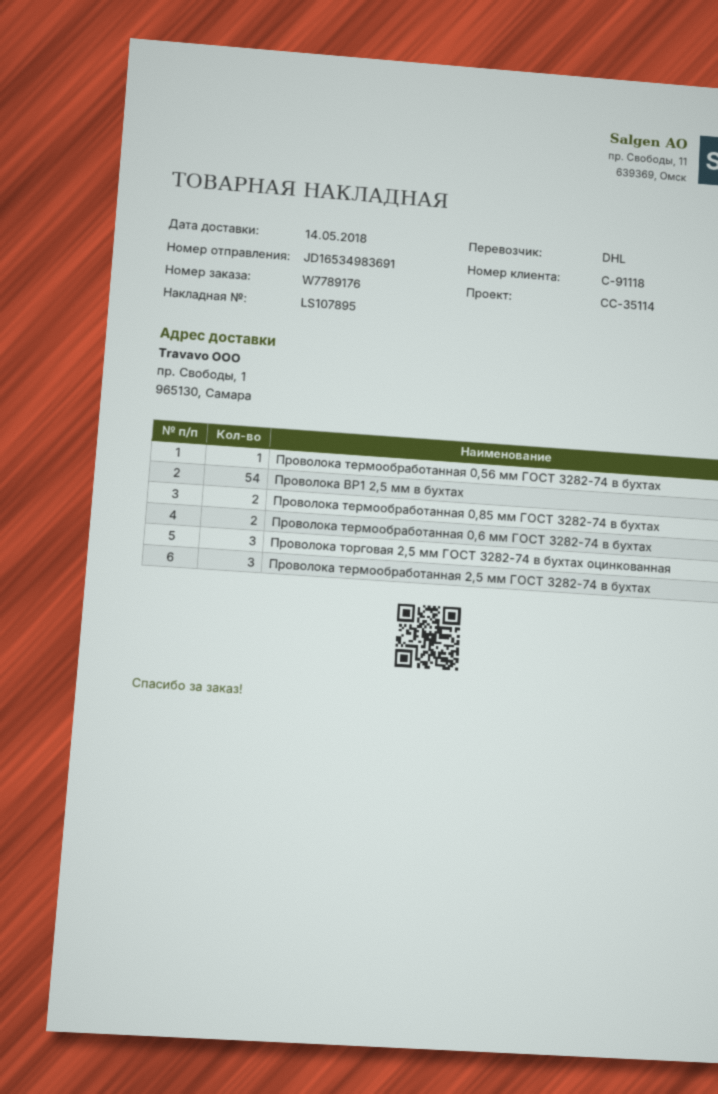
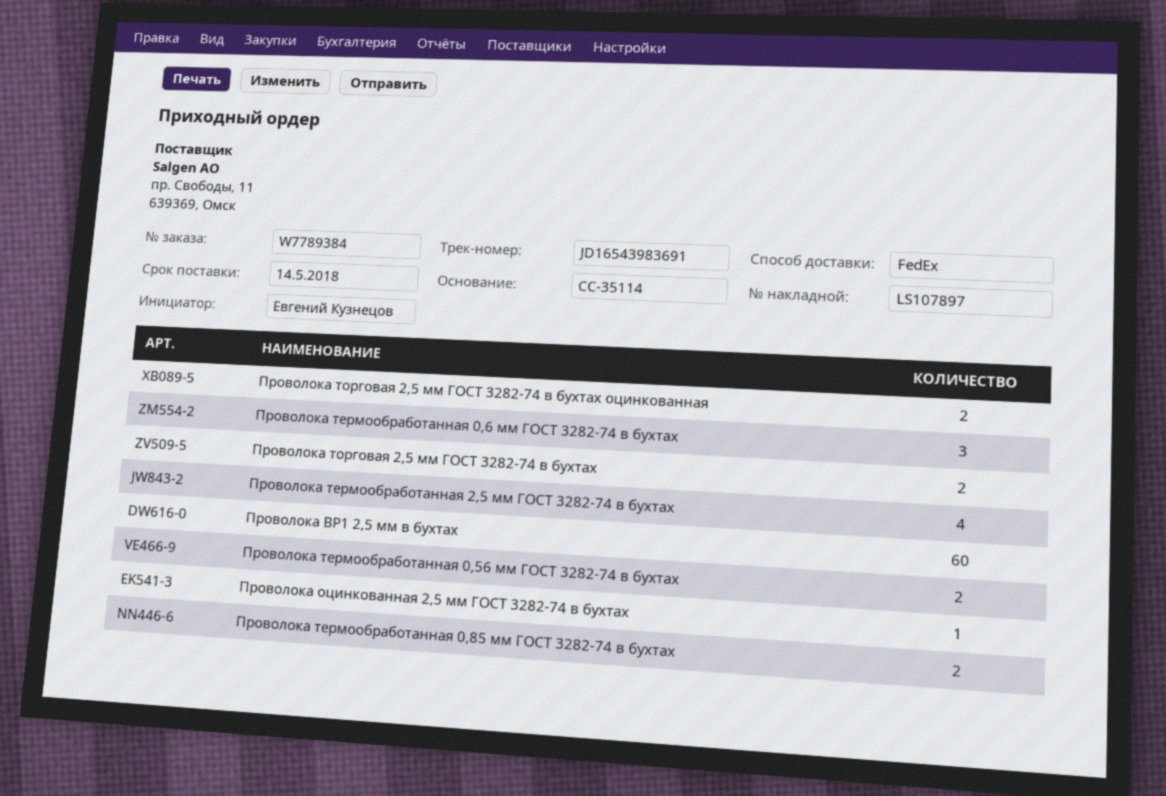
order number: W7789176 -> W7789384
delivery note number: LS107895 -> LS107897
shipping method: DHL -> FedEx
tracking number: JD16534983691 -> JD16543983691
Проволока термообработанная 0,56 мм ГОСТ 3282-74 в бухтах: 1 -> 2
Проволока ВР1 2,5 мм в бухтах: 54 -> 60
Проволока термообработанная 0,6 мм ГОСТ 3282-74 в бухтах: 2 -> 3
Проволока торговая 2,5 мм ГОСТ 3282-74 в бухтах оцинкованная: 3 -> 2
Проволока термообработанная 2,5 мм ГОСТ 3282-74 в бухтах: 3 -> 4
Проволока торговая 2,5 мм ГОСТ 3282-74 в бухтах: none -> 2
Проволока оцинкованная 2,5 мм ГОСТ 3282-74 в бухтах: none -> 1

